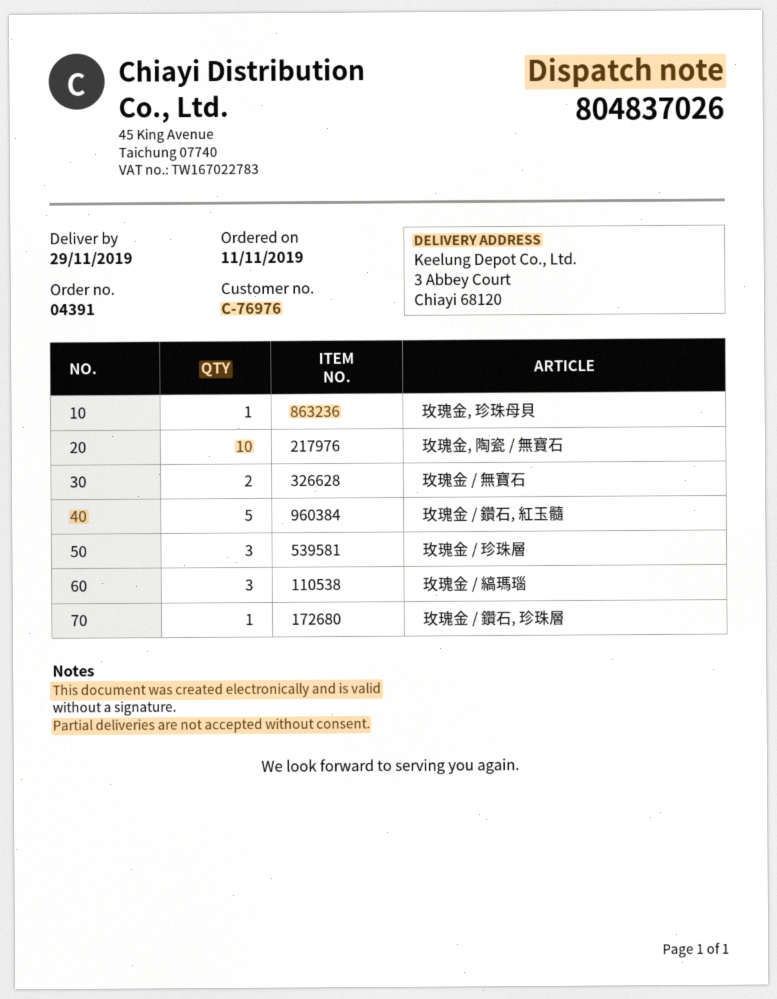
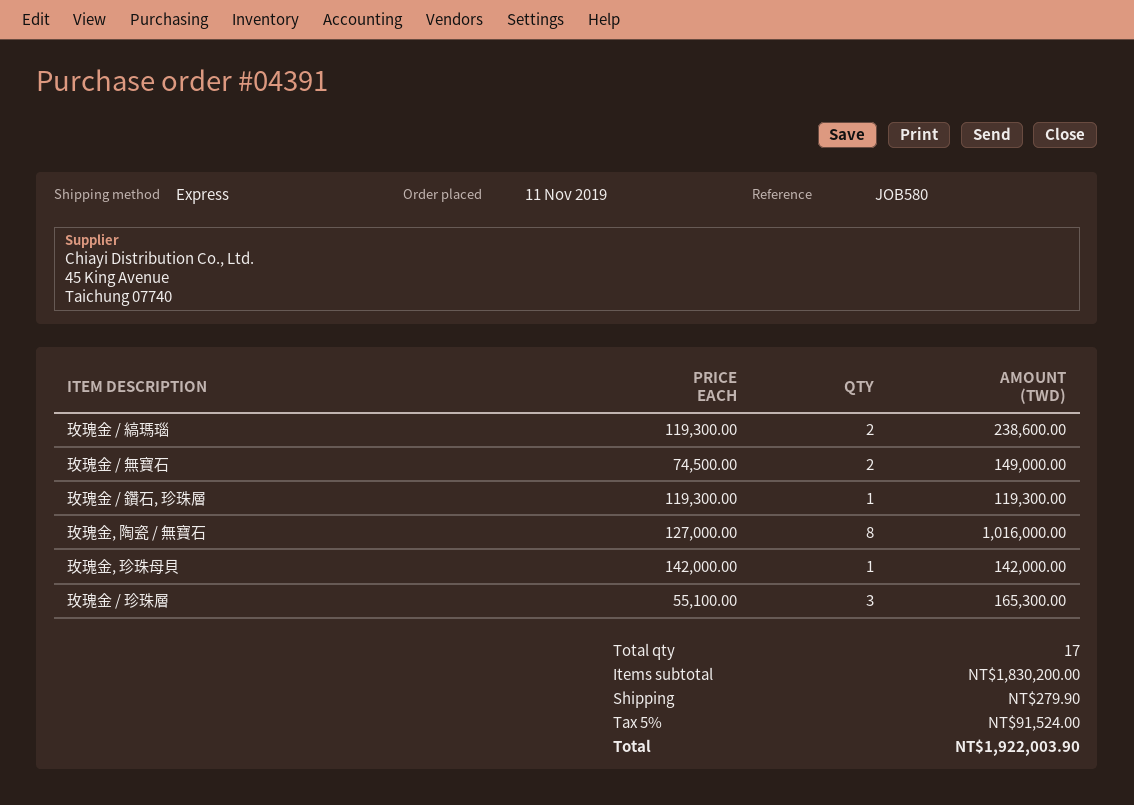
玫瑰金, 陶瓷 / 無寶石: 10 -> 8
玫瑰金 / 鑽石, 紅玉髓: 5 -> none
玫瑰金 / 縞瑪瑙: 3 -> 2

